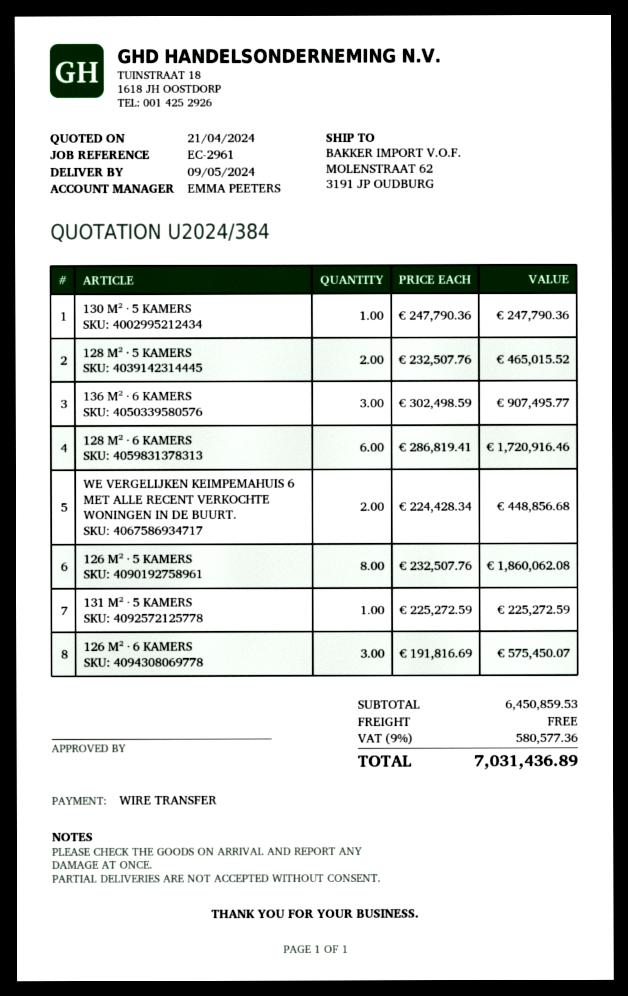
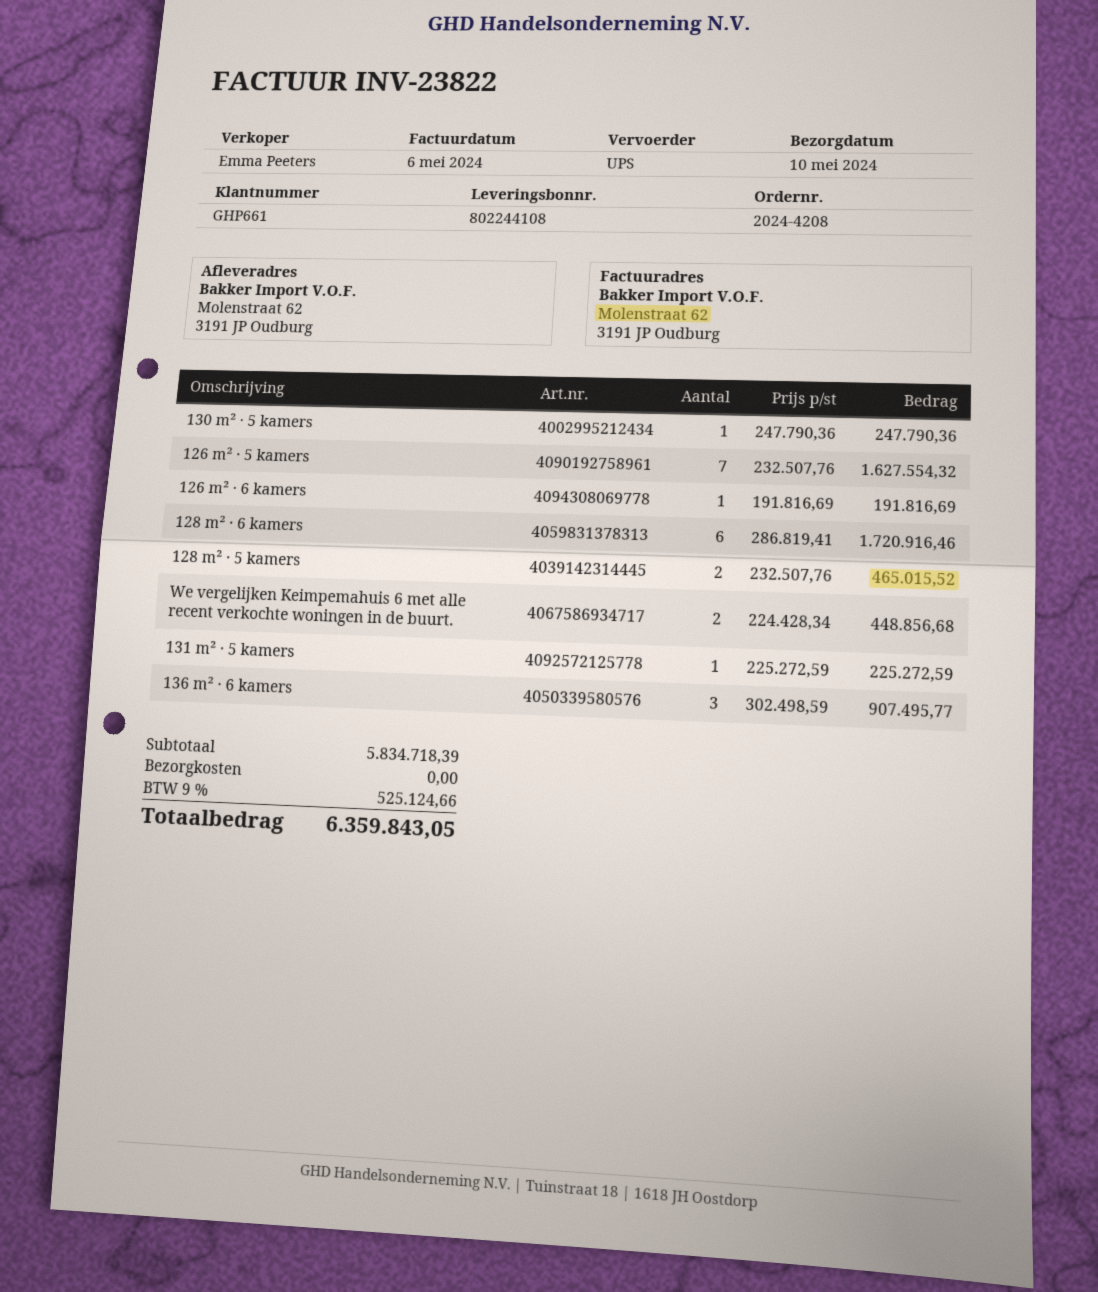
delivery date: 2024-05-09 -> 2024-05-10
126 M² · 5 KAMERS: 8 x 232507.76 = 1860062.08 -> 7 x 232507.76 = 1627554.32
126 M² · 6 KAMERS: 3 x 191816.69 = 575450.07 -> 1 x 191816.69 = 191816.69
subtotal: 6450859.53 -> 5834718.39
tax: 9% = 580577.36 -> 9% = 525124.66
total: 7031436.89 -> 6359843.05

